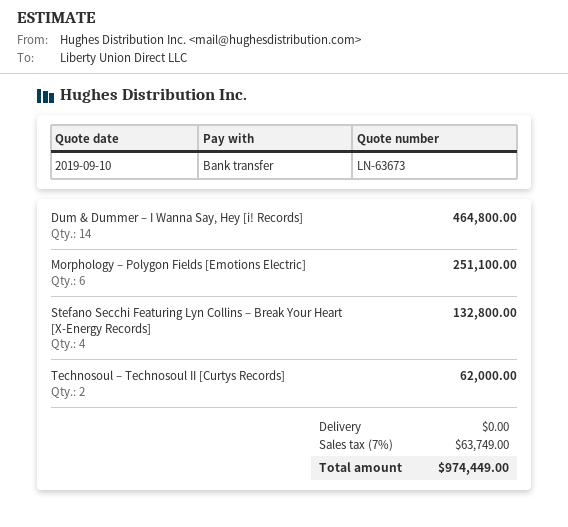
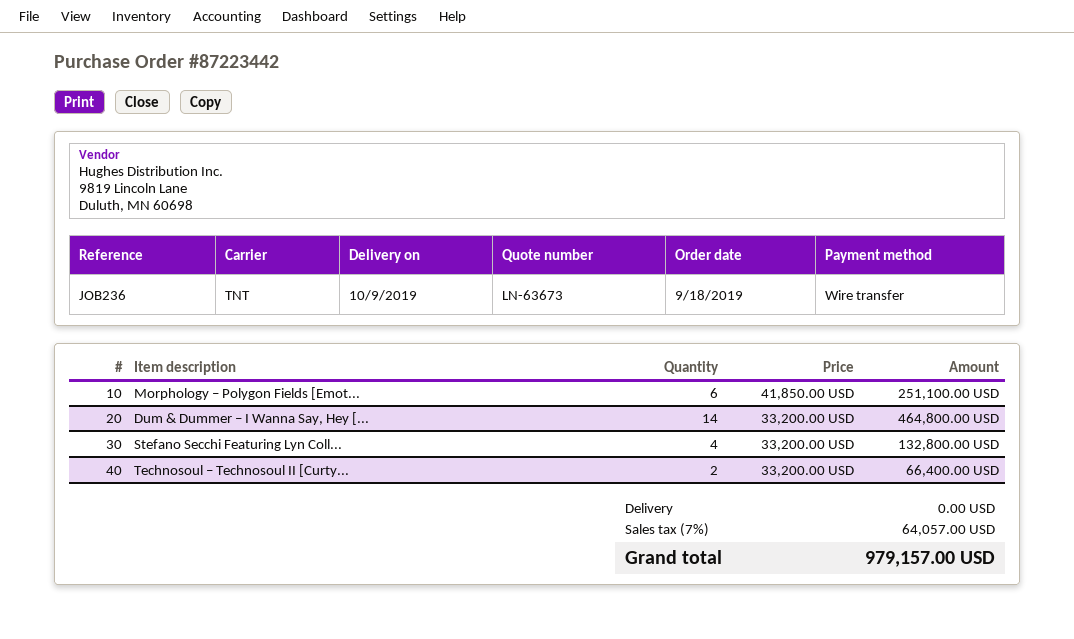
Technosoul – Technosoul II [Curtys Records]: 2 for 62000.00 -> 2 for 66400.00
tax: 7% = 63749.00 -> 7% = 64057.00
total: 974449.00 -> 979157.00

